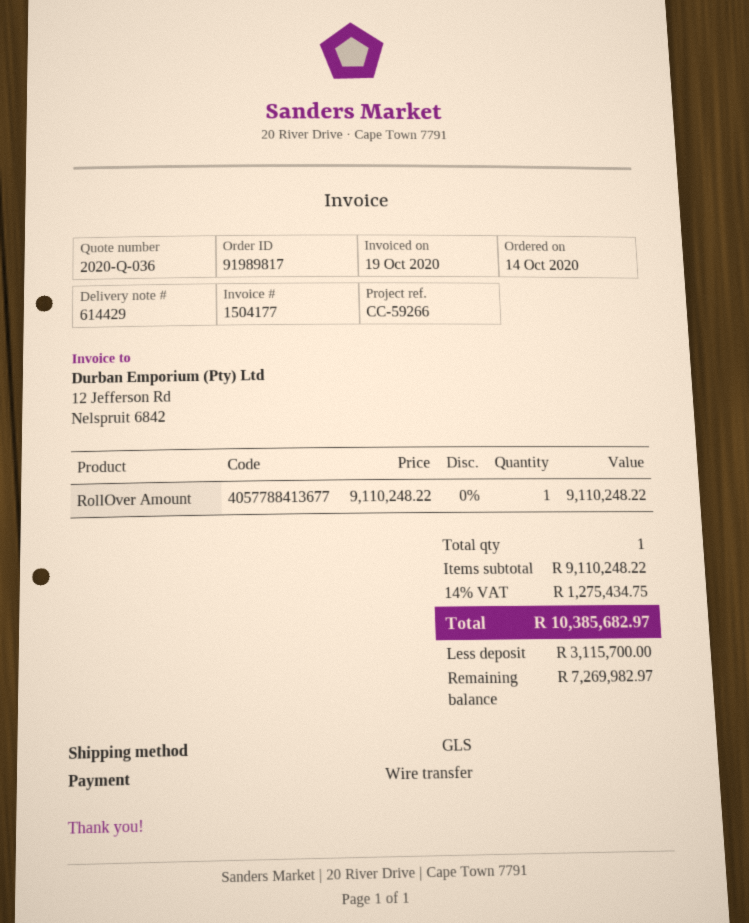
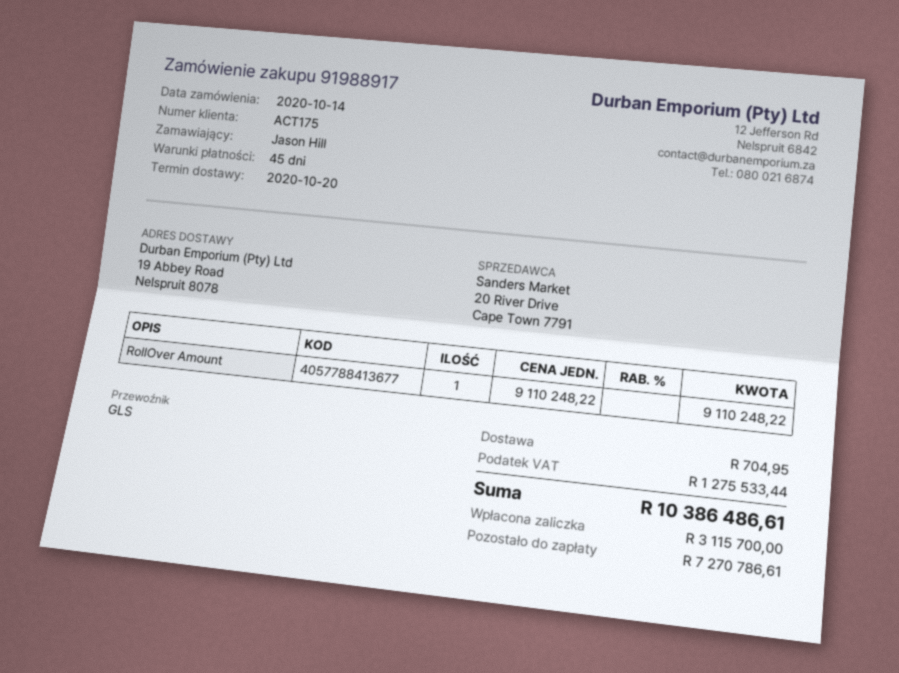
order number: 91989817 -> 91988917
shipping: none -> 704.95
tax: 1275434.75 -> 1275533.44
total: 10385682.97 -> 10386486.61
balance: 7269982.97 -> 7270786.61

